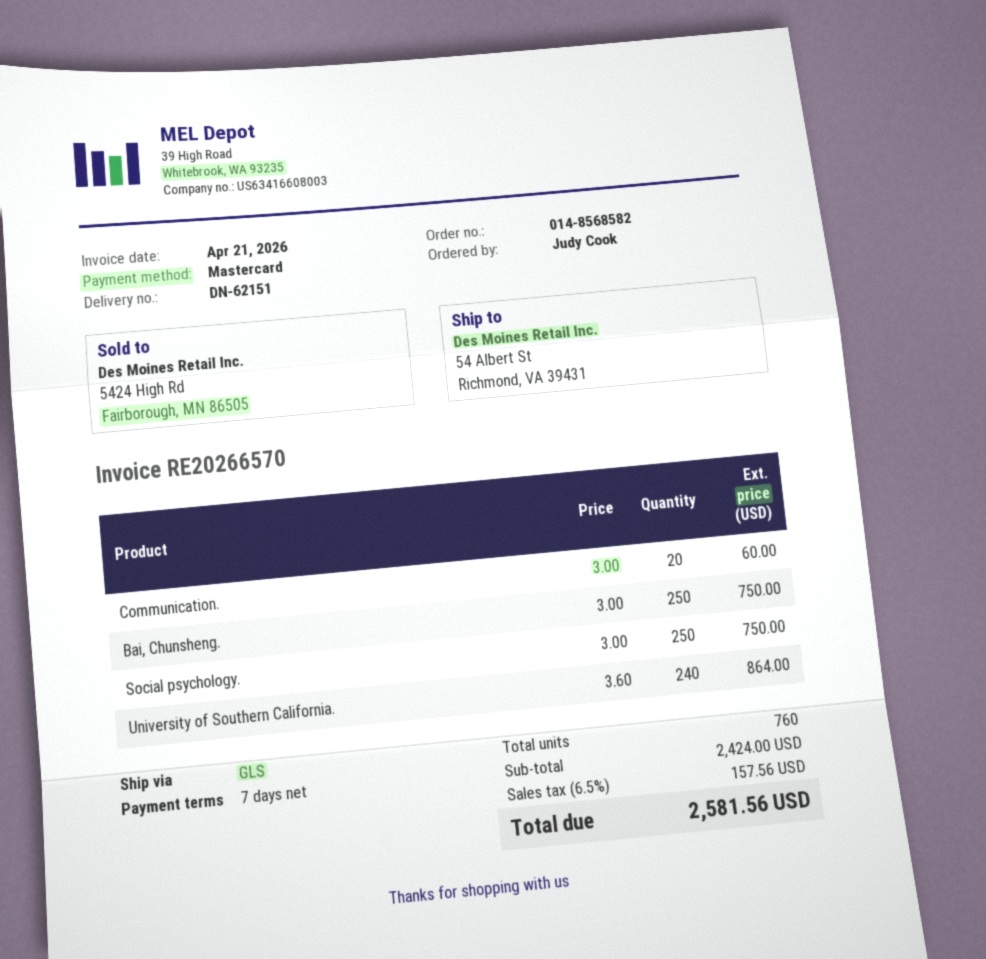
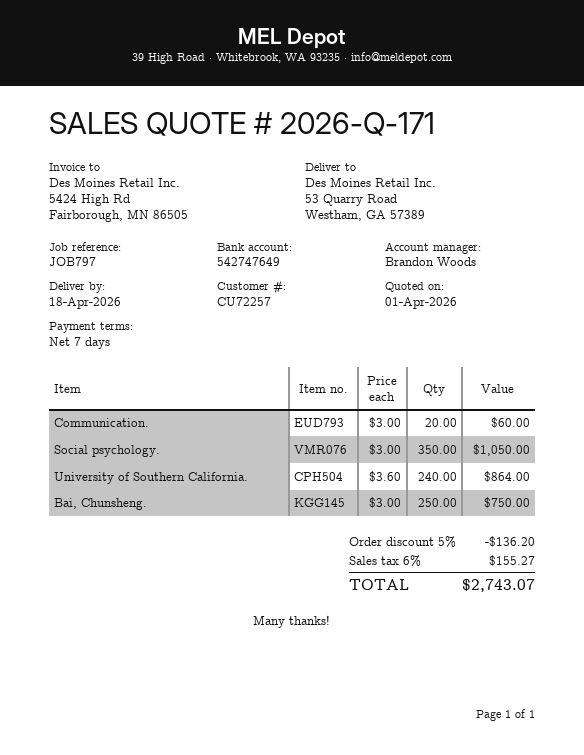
ship to: 54 Albert St, Richmond, VA 39431 -> 53 Quarry Road, Westham, GA 57389
Social psychology.: 250 x 3.00 = 750.00 -> 350 x 3.00 = 1050.00
discount: none -> 5% = 136.20
tax: 6.5% = 157.56 -> 6% = 155.27
total: 2581.56 -> 2743.07

